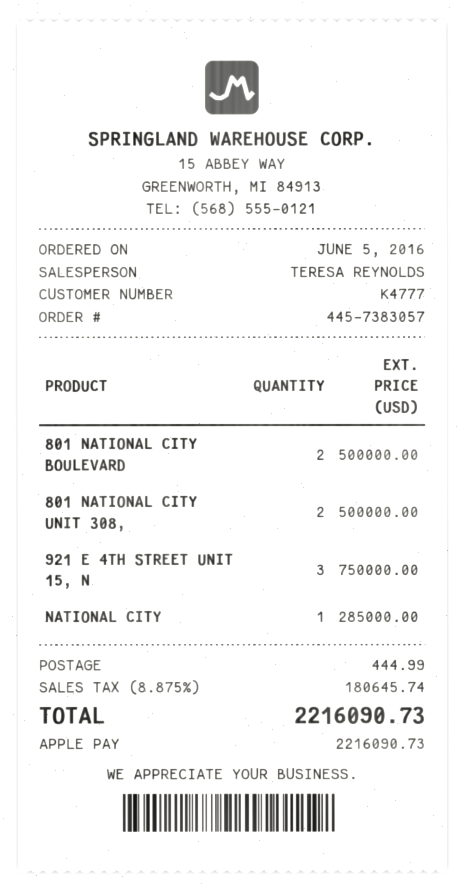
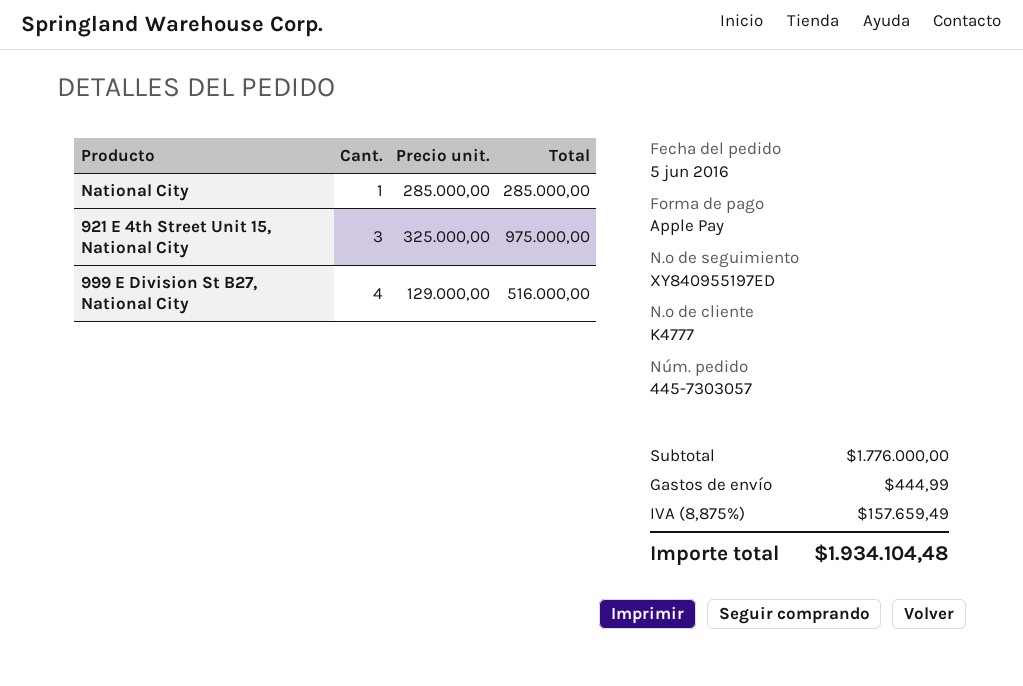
order number: 445-7383057 -> 445-7303057
801 NATIONAL CITY BOULEVARD: 2 for 500000.00 -> none
801 NATIONAL CITY UNIT 308,: 2 for 500000.00 -> none
921 E 4TH STREET UNIT 15, N: 3 for 750000.00 -> 3 for 975000.00
999 E Division St B27, National City: none -> 4 for 516000.00
tax: 8.875% = 180645.74 -> 8.875% = 157659.49
total: 2216090.73 -> 1934104.48

